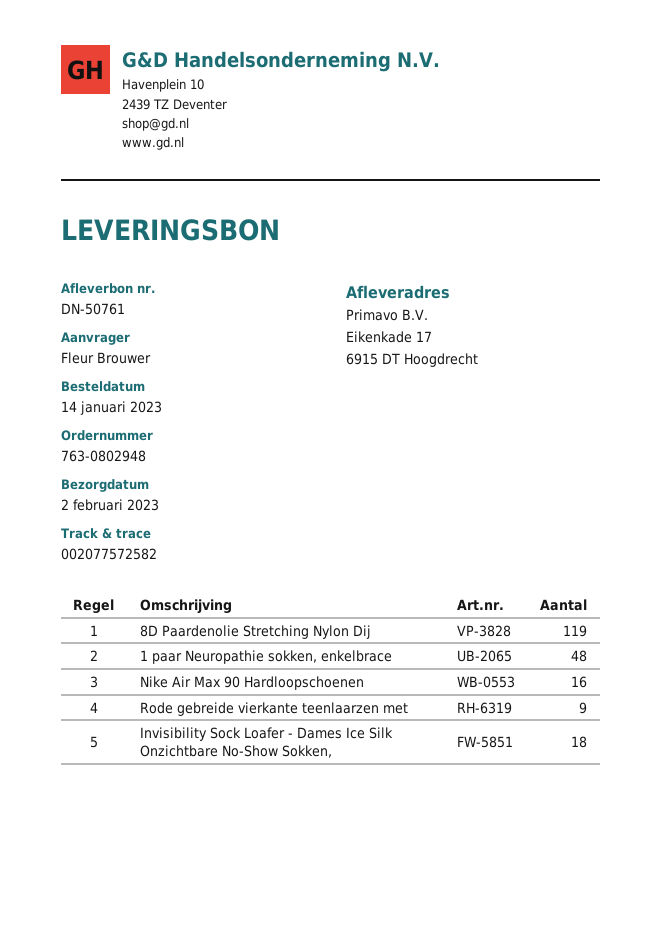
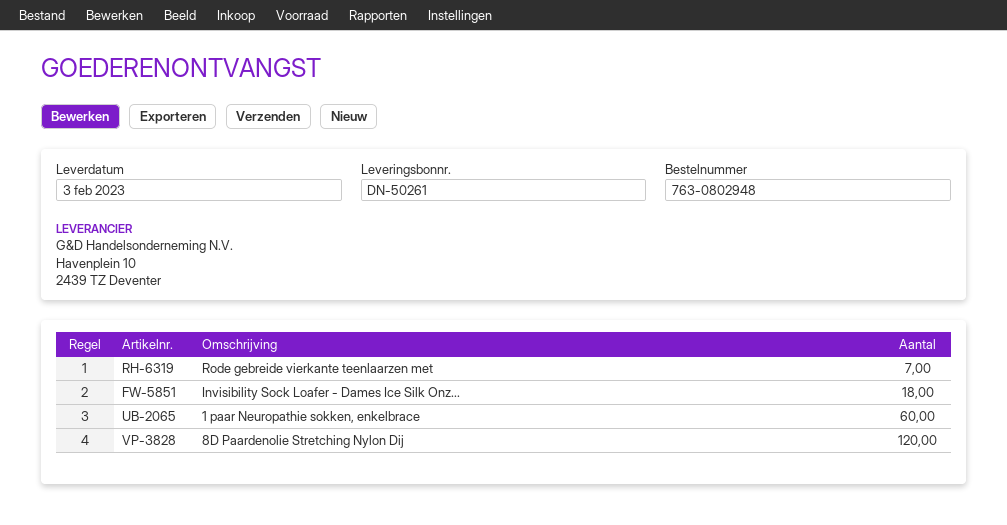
delivery note number: DN-50761 -> DN-50261
delivery date: 2023-02-02 -> 2023-02-03
8D Paardenolie Stretching Nylon Dij: 119 -> 120
1 paar Neuropathie sokken, enkelbrace: 48 -> 60
Nike Air Max 90 Hardloopschoenen: 16 -> none
Rode gebreide vierkante teenlaarzen met: 9 -> 7

